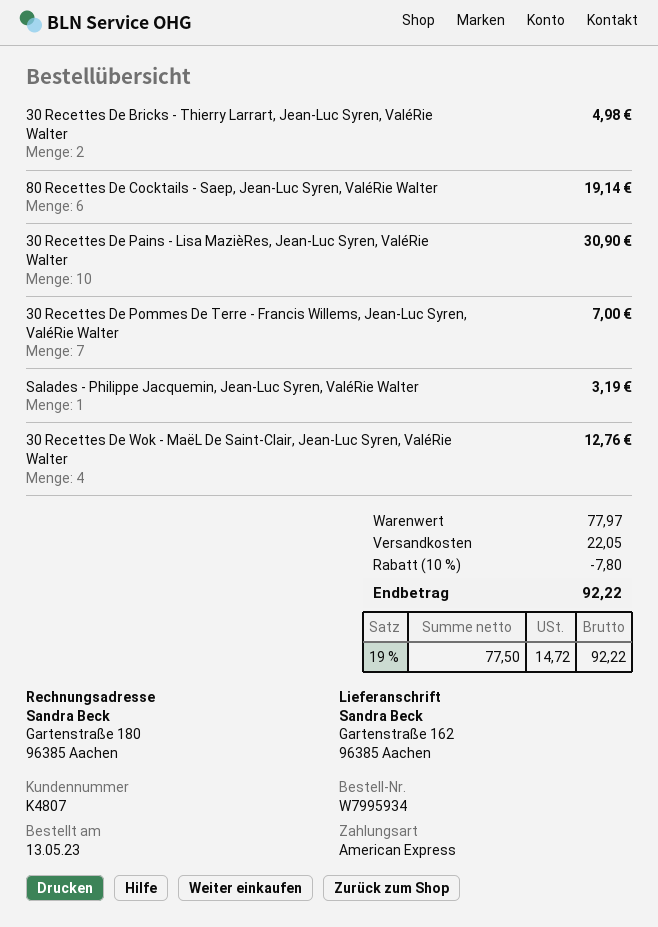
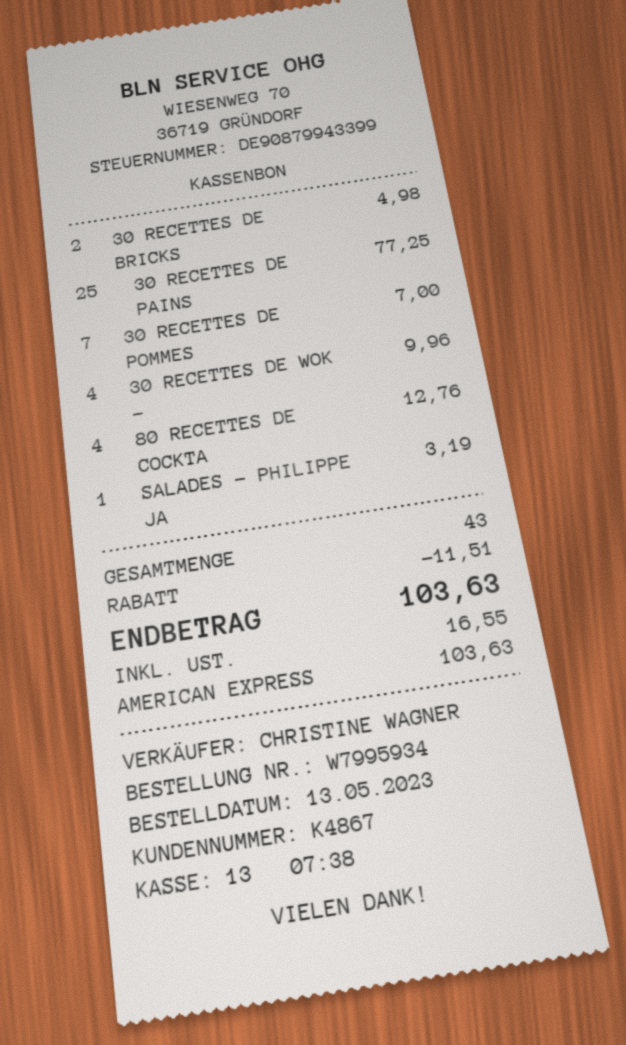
customer number: K4807 -> K4867
80 Recettes De Cocktails - Saep, Jean-Luc Syren, ValéRie Walter: 6 for 19.14 -> 4 for 12.76
30 Recettes De Pains - Lisa MazièRes, Jean-Luc Syren, ValéRie Walter: 10 for 30.90 -> 25 for 77.25
30 Recettes De Wok - MaëL De Saint-Clair, Jean-Luc Syren, ValéRie Walter: 4 for 12.76 -> 4 for 9.96
discount: 7.80 -> 11.51
shipping: 22.05 -> none
tax: 14.72 -> 16.55
total: 92.22 -> 103.63

